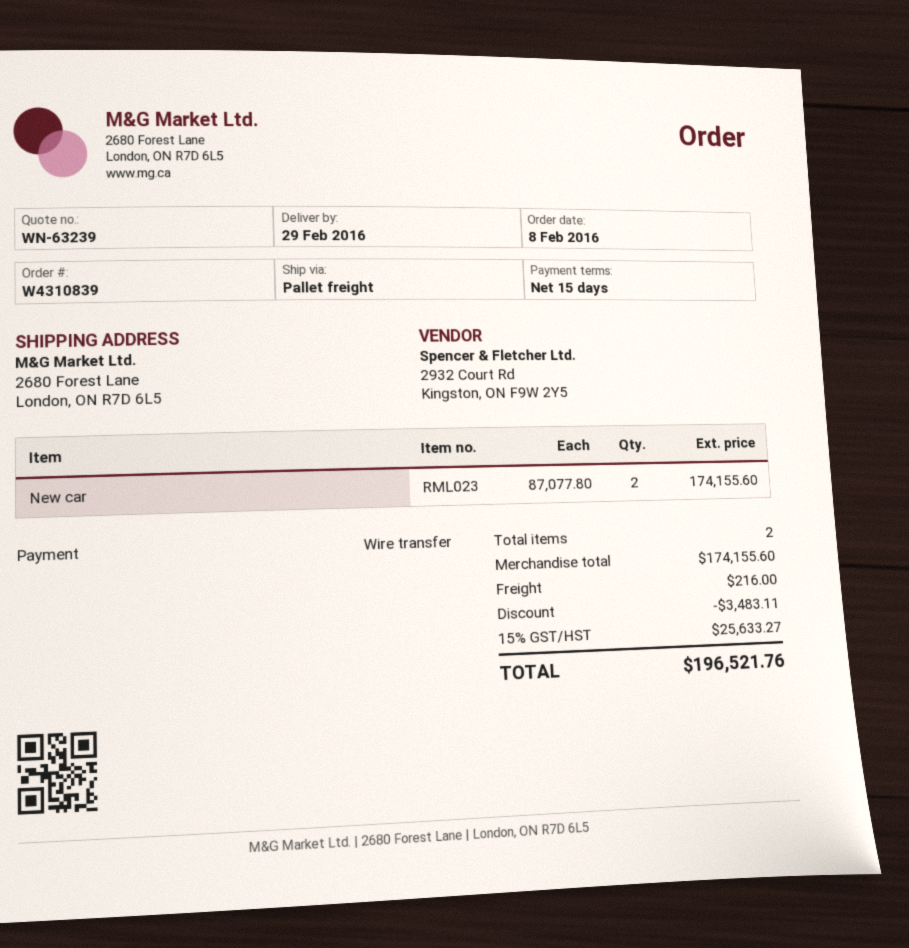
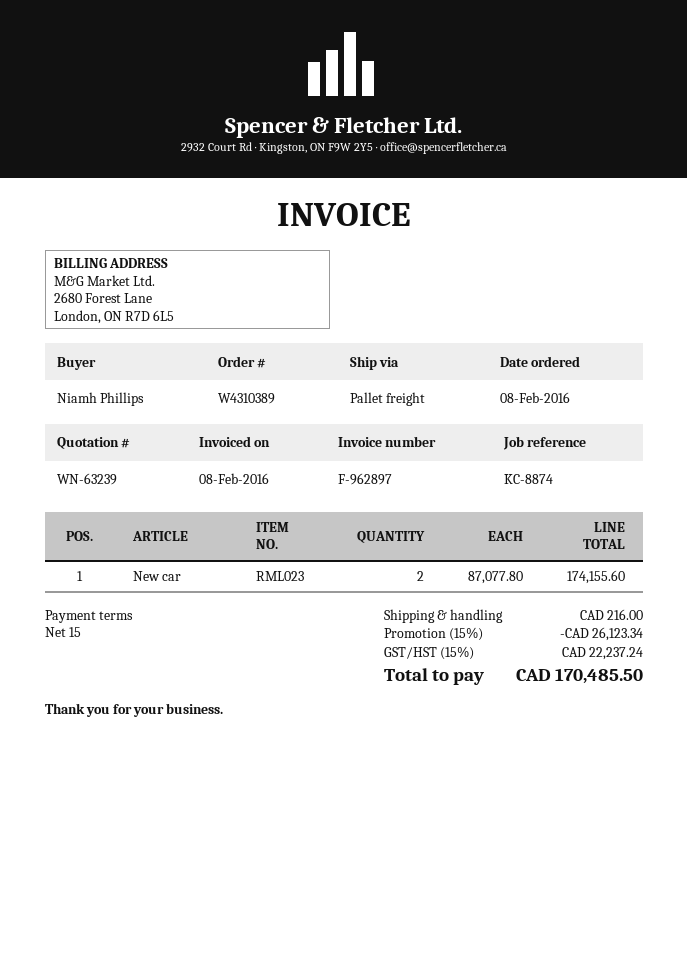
order number: W4310839 -> W4310389
discount: 3483.11 -> 26123.34
tax: 15% = 25633.27 -> 15% = 22237.24
total: 196521.76 -> 170485.50

